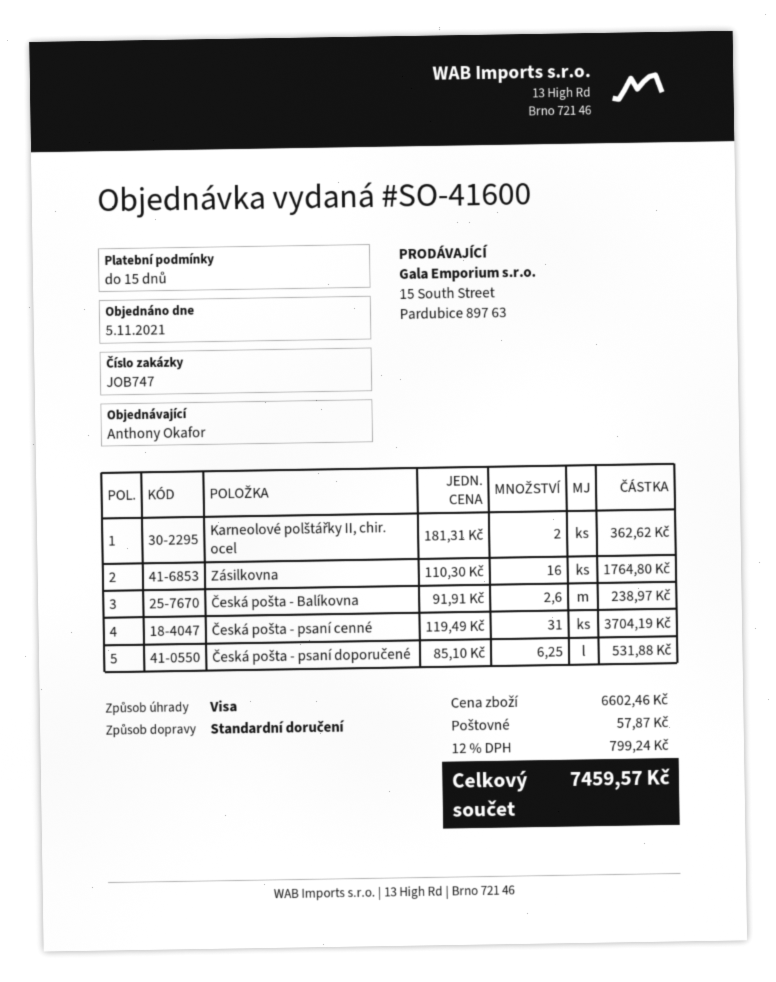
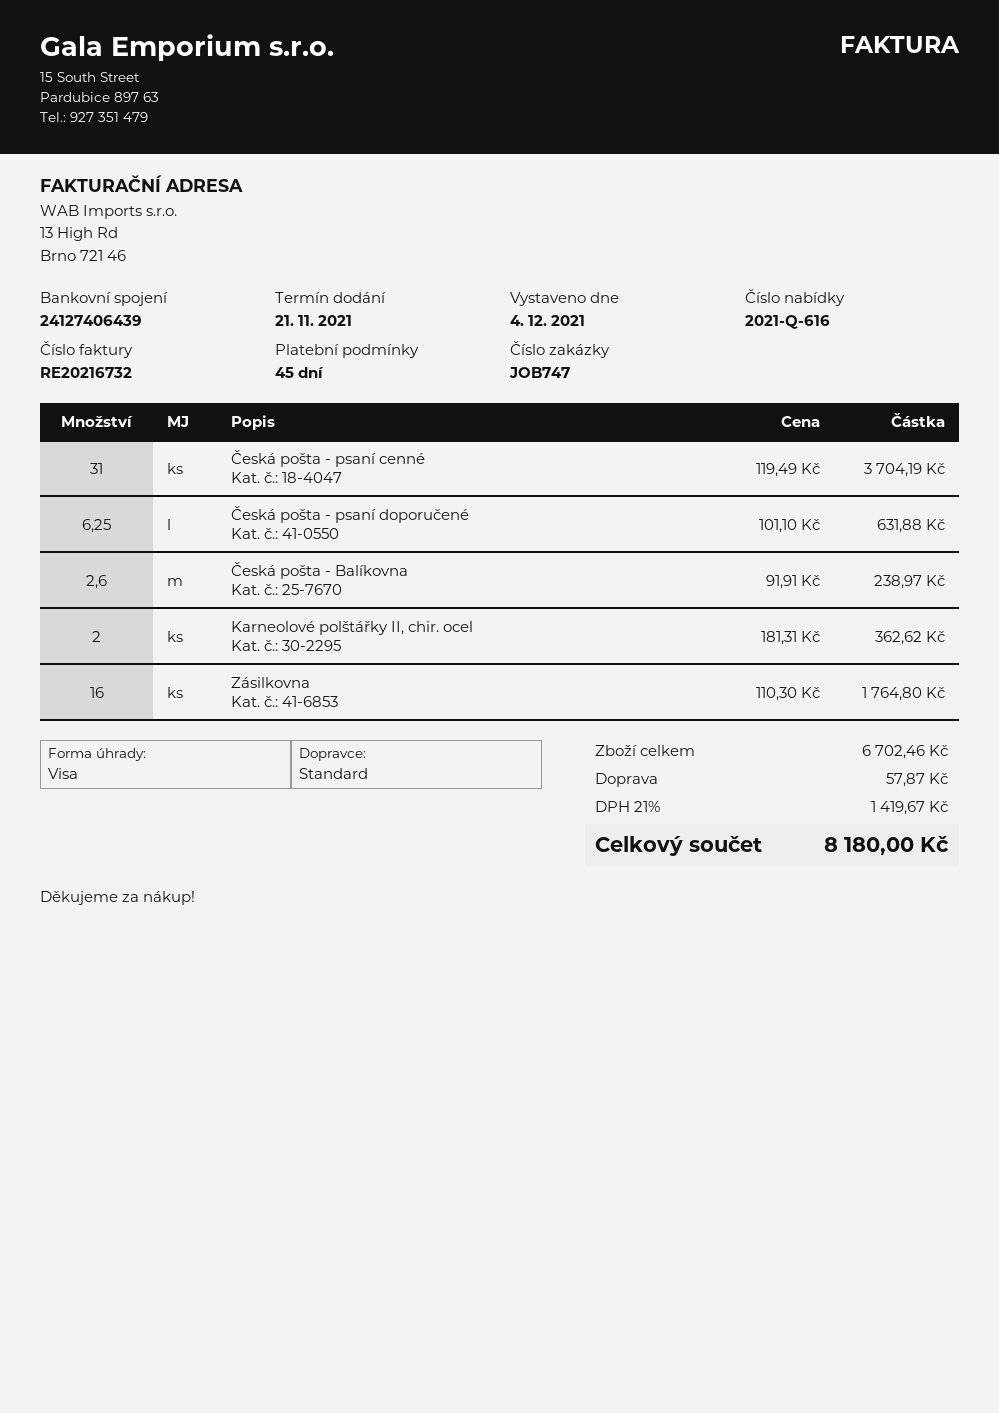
payment terms: 15 days -> 45 days
Česká pošta - psaní doporučené: 6.25 x 85.10 = 531.88 -> 6.25 x 101.10 = 631.88
subtotal: 6602.46 -> 6702.46
tax: 12% = 799.24 -> 21% = 1419.67
total: 7459.57 -> 8180.00

